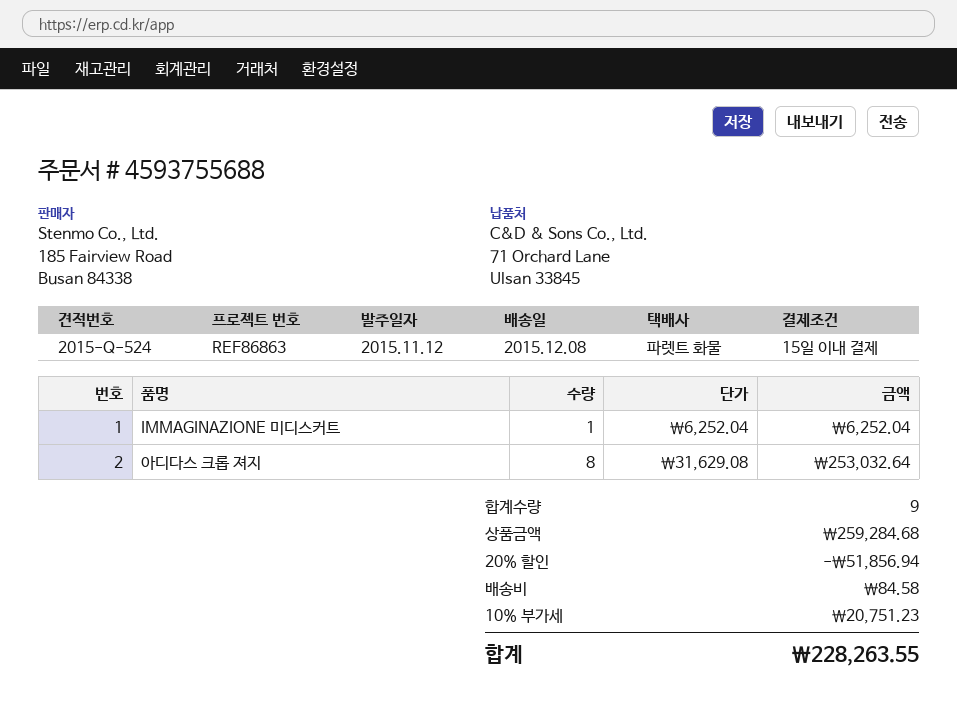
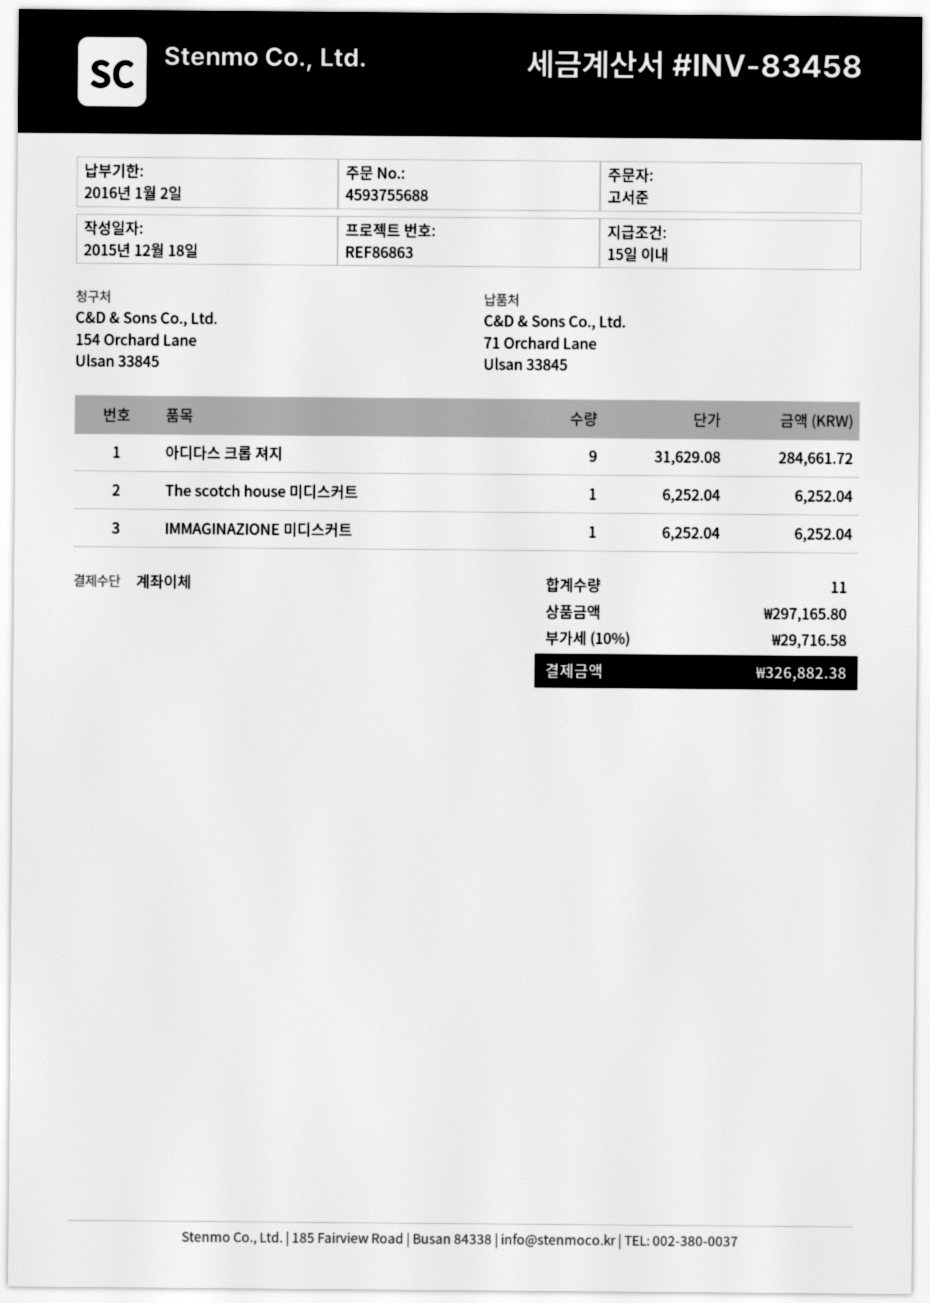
아디다스 크롭 져지: 8 x 31629.08 = 253032.64 -> 9 x 31629.08 = 284661.72
The scotch house 미디스커트: none -> 1 x 6252.04 = 6252.04
total quantity: 9 -> 11
subtotal: 259284.68 -> 297165.80
discount: 20% = 51856.94 -> none
shipping: 84.58 -> none
tax: 10% = 20751.23 -> 10% = 29716.58
total: 228263.55 -> 326882.38

